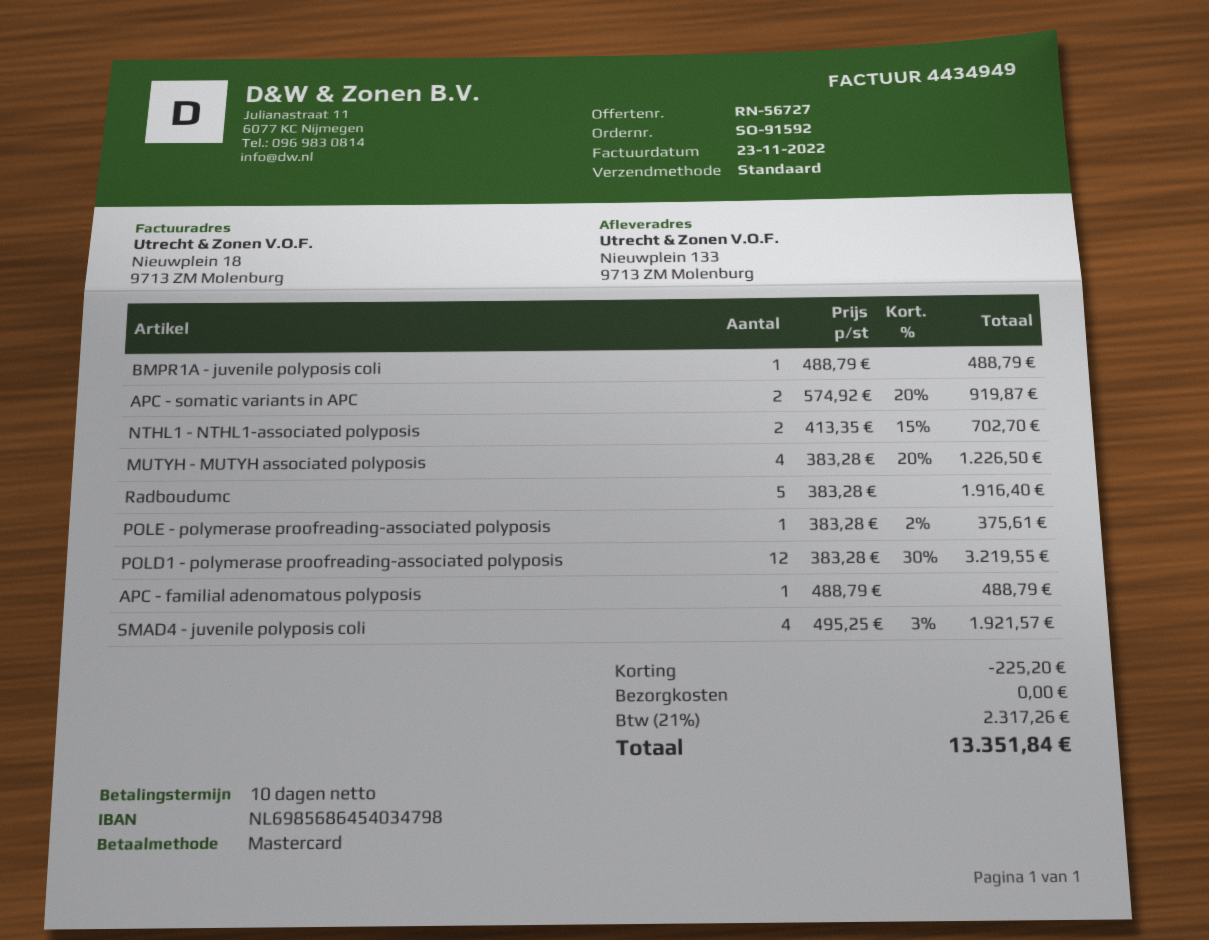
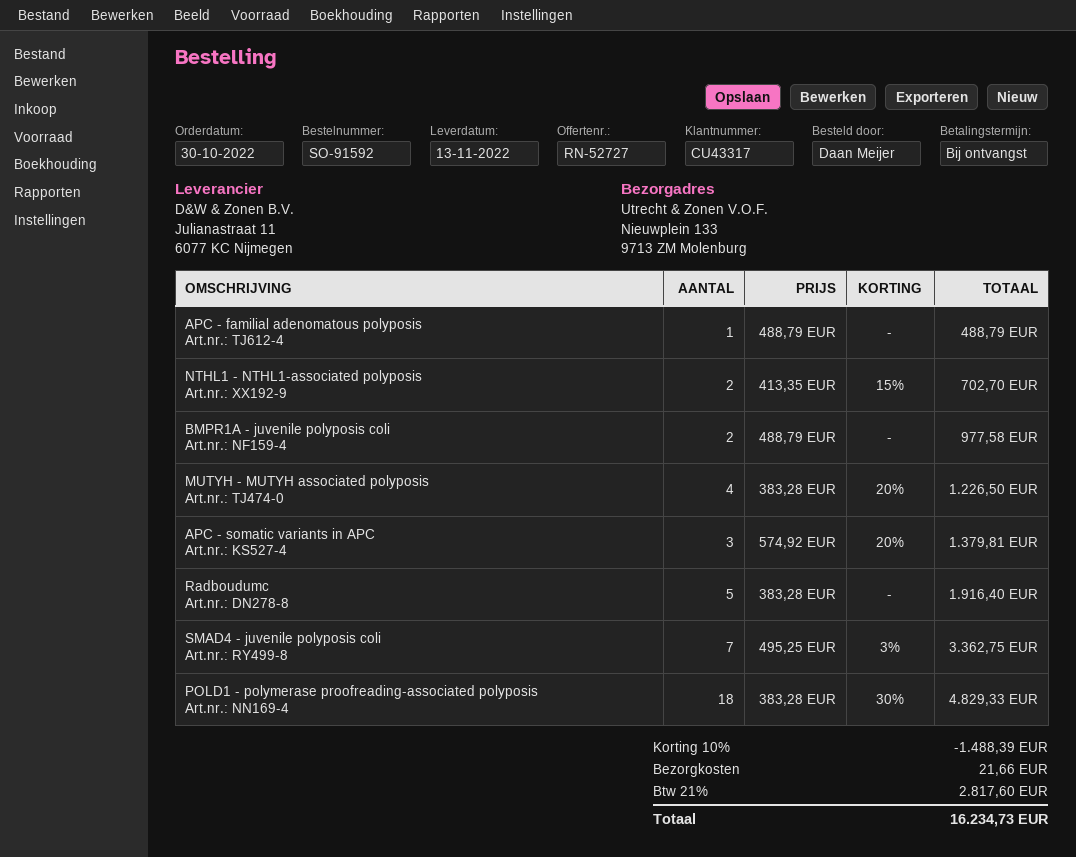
quote number: RN-56727 -> RN-52727
payment terms: 10 days -> on receipt
BMPR1A - juvenile polyposis coli: 1 x 488.79 = 488.79 -> 2 x 488.79 = 977.58
APC - somatic variants in APC: 2 x 574.92 - 20% = 919.87 -> 3 x 574.92 - 20% = 1379.81
POLE - polymerase proofreading-associated polyposis: 1 x 383.28 - 2% = 375.61 -> none
POLD1 - polymerase proofreading-associated polyposis: 12 x 383.28 - 30% = 3219.55 -> 18 x 383.28 - 30% = 4829.33
SMAD4 - juvenile polyposis coli: 4 x 495.25 - 3% = 1921.57 -> 7 x 495.25 - 3% = 3362.75
discount: 225.20 -> 1488.39
shipping: 0.00 -> 21.66
tax: 21% = 2317.26 -> 21% = 2817.60
total: 13351.84 -> 16234.73

